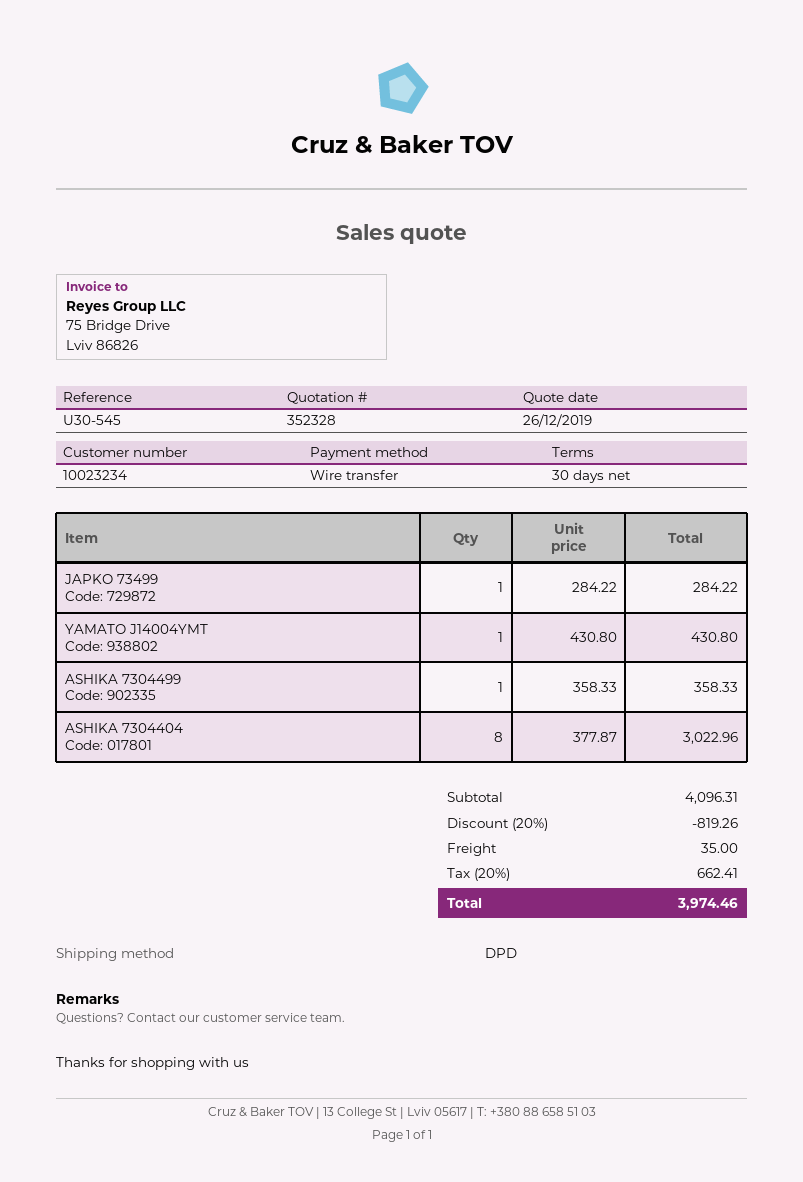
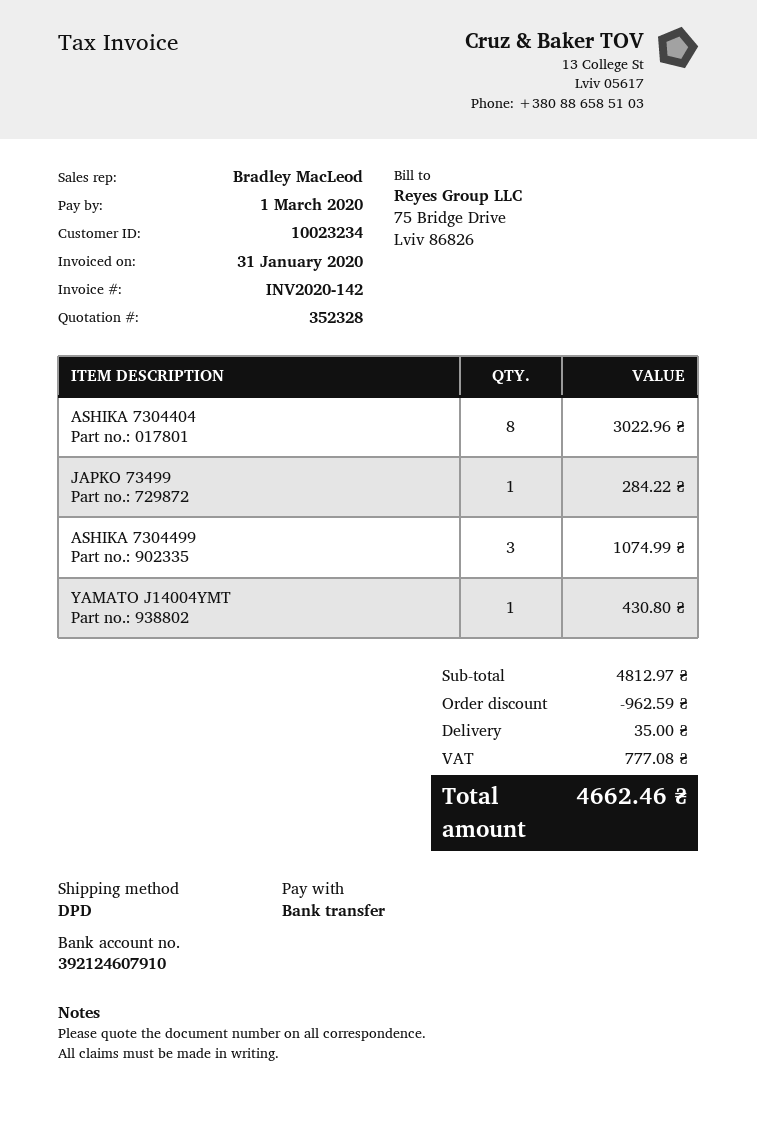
ASHIKA 7304499: 1 for 358.33 -> 3 for 1074.99
subtotal: 4096.31 -> 4812.97
discount: 819.26 -> 962.59
tax: 662.41 -> 777.08
total: 3974.46 -> 4662.46

